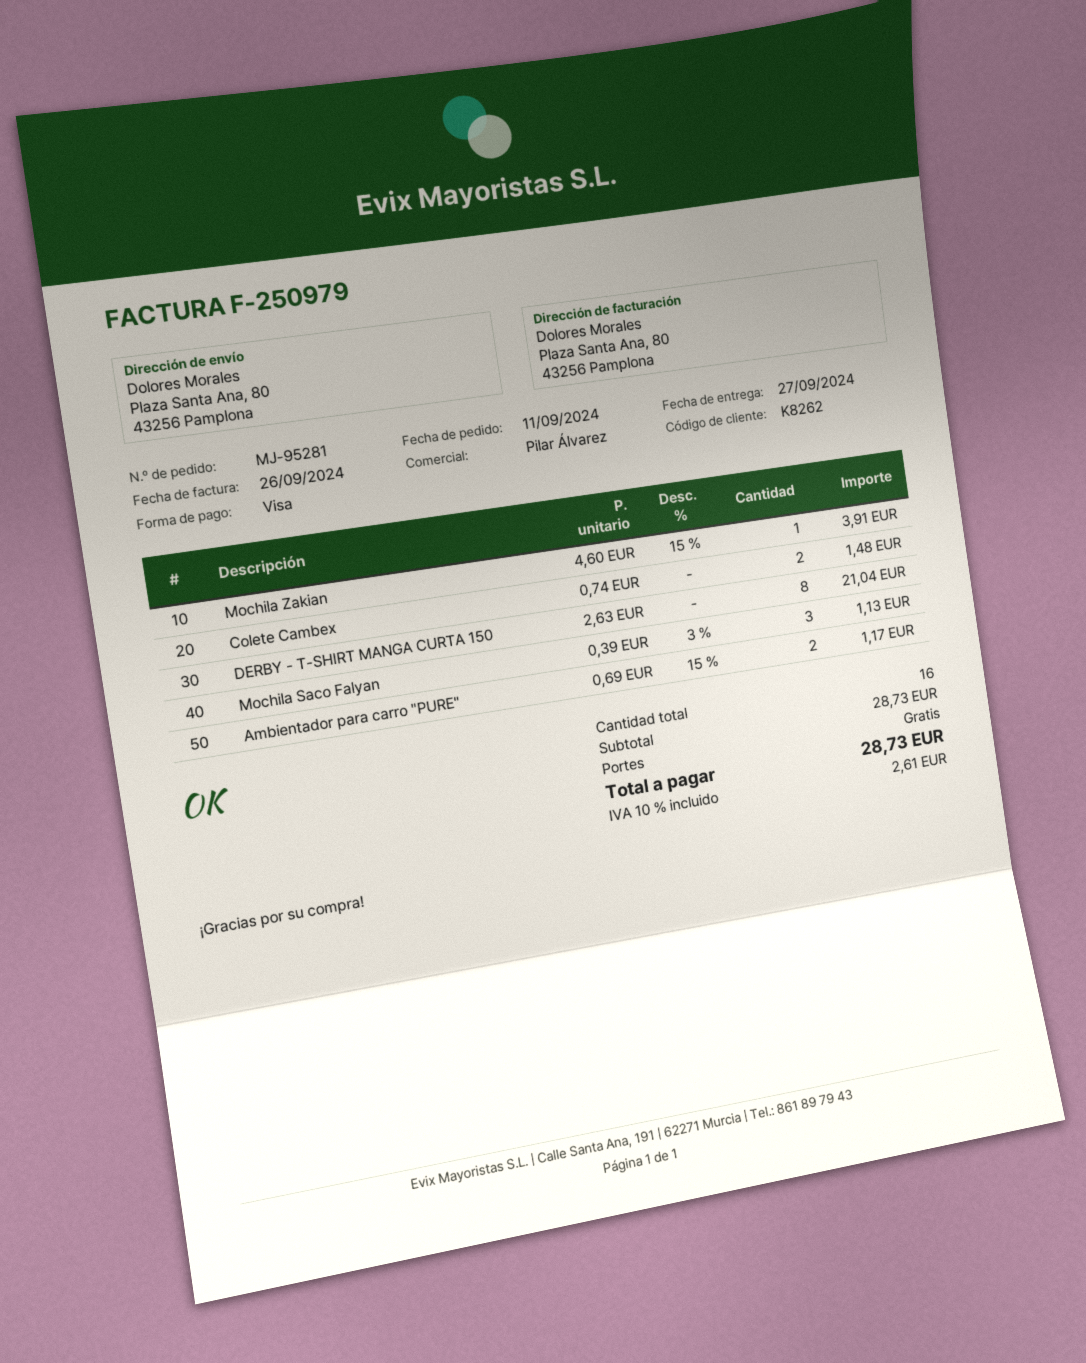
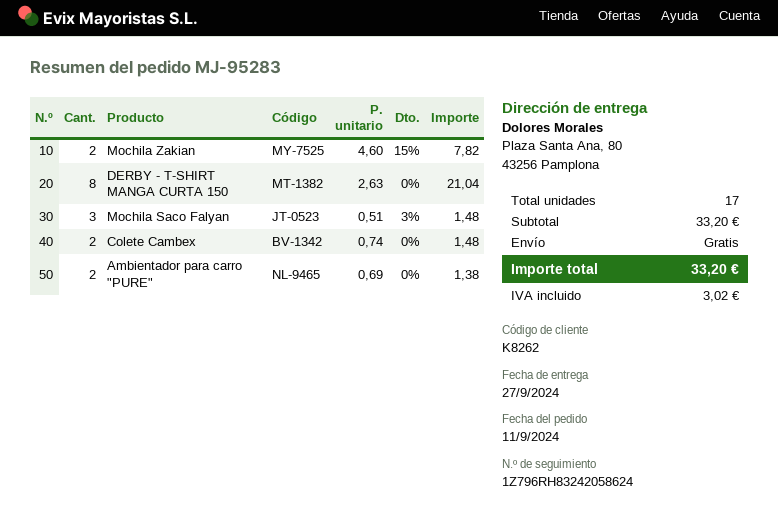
order number: MJ-95281 -> MJ-95283
Mochila Zakian: 1 x 4.60 - 15% = 3.91 -> 2 x 4.60 - 15% = 7.82
Mochila Saco Falyan: 3 x 0.39 - 3% = 1.13 -> 3 x 0.51 - 3% = 1.48
Ambientador para carro "PURE": 2 x 0.69 - 15% = 1.17 -> 2 x 0.69 = 1.38
total quantity: 16 -> 17
subtotal: 28.73 -> 33.20
tax: 2.61 -> 3.02
total: 28.73 -> 33.20

